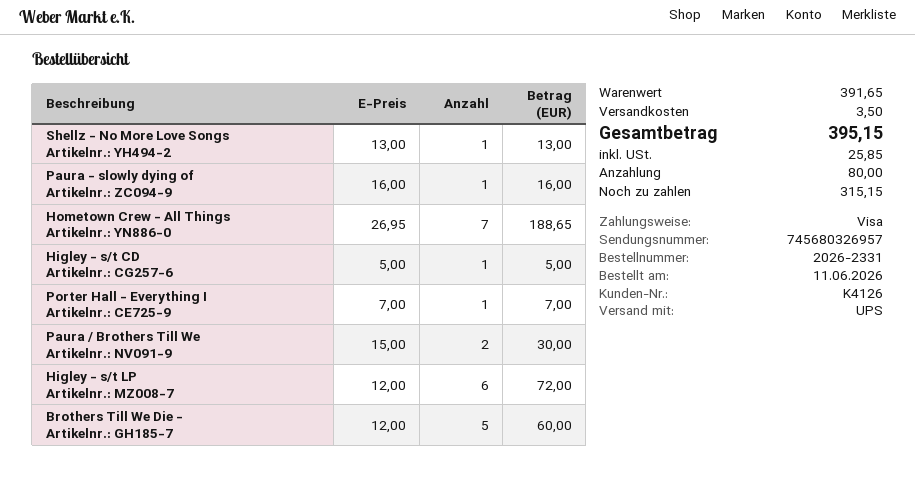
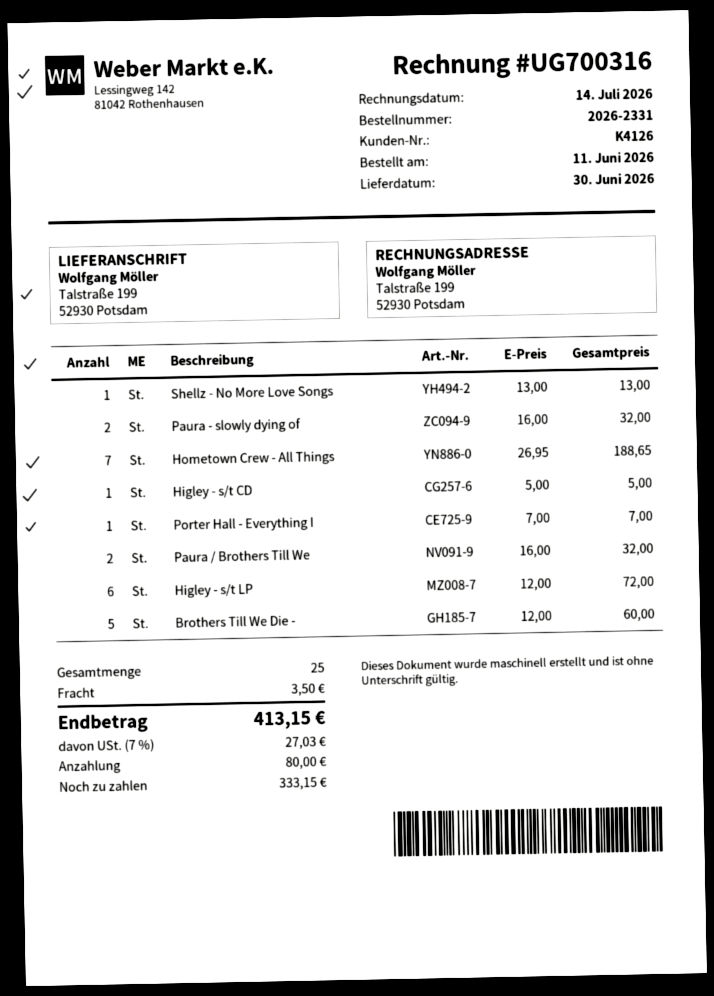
Paura - slowly dying of: 1 x 16.00 = 16.00 -> 2 x 16.00 = 32.00
Paura / Brothers Till We: 2 x 15.00 = 30.00 -> 2 x 16.00 = 32.00
tax: 25.85 -> 27.03
total: 395.15 -> 413.15
balance: 315.15 -> 333.15

